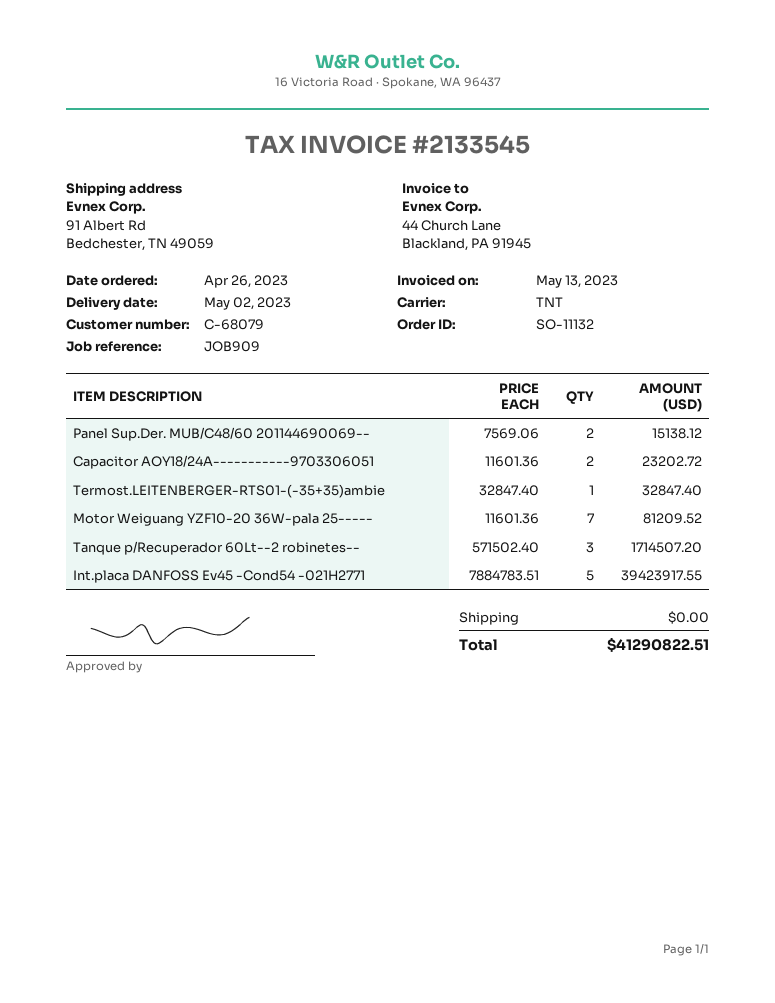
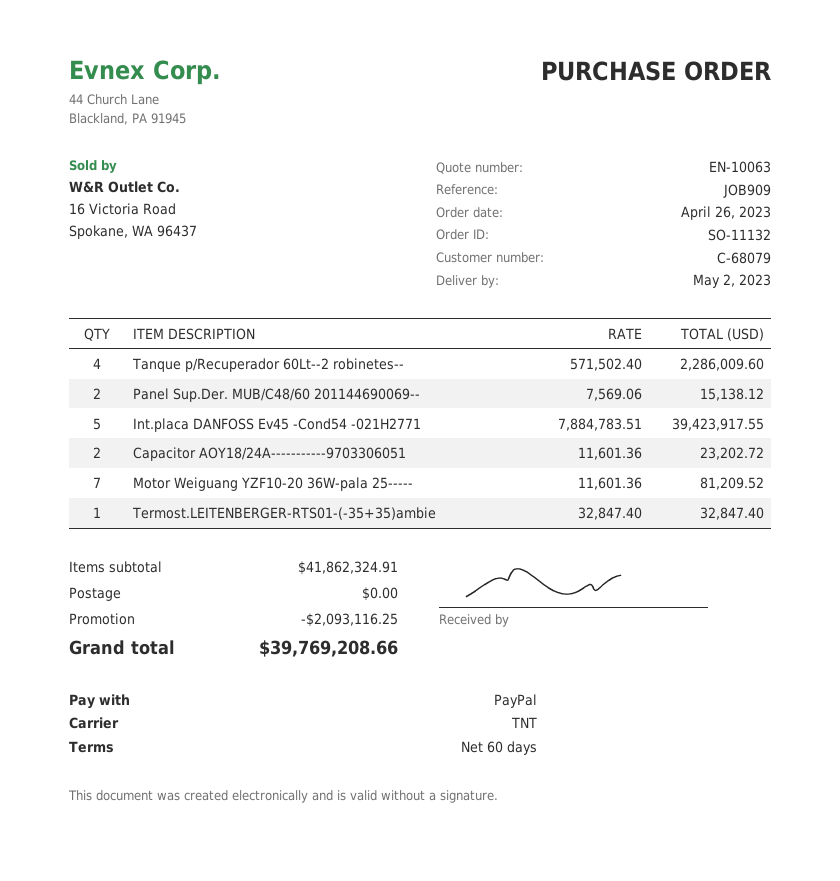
Tanque p/Recuperador 60Lt--2 robinetes--: 3 x 571502.40 = 1714507.20 -> 4 x 571502.40 = 2286009.60
discount: none -> 2093116.25
total: 41290822.51 -> 39769208.66

